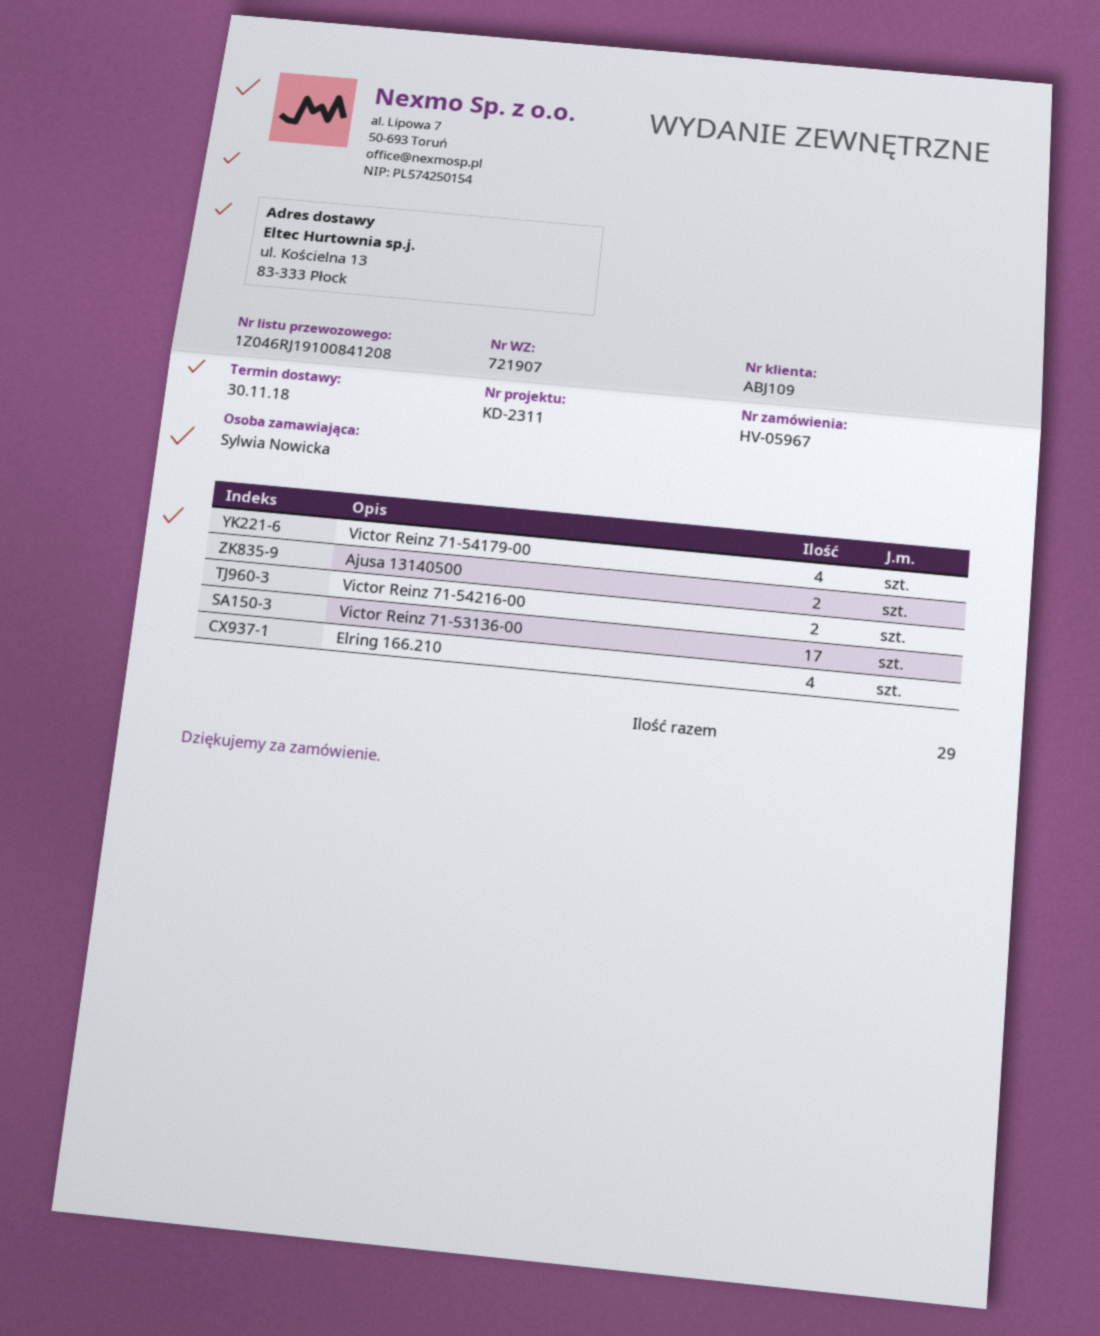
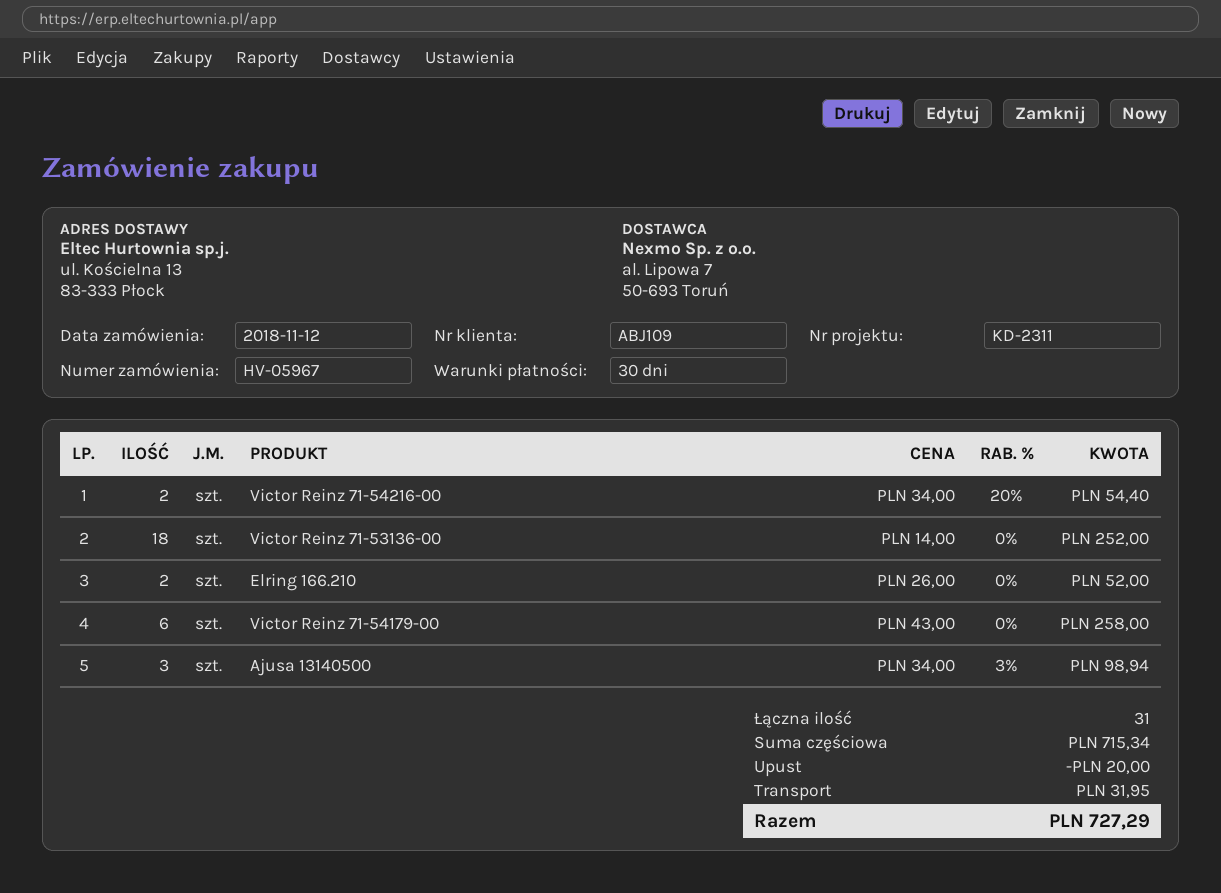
Victor Reinz 71-54179-00: 4 -> 6
Ajusa 13140500: 2 -> 3
Victor Reinz 71-53136-00: 17 -> 18
Elring 166.210: 4 -> 2
total quantity: 29 -> 31

